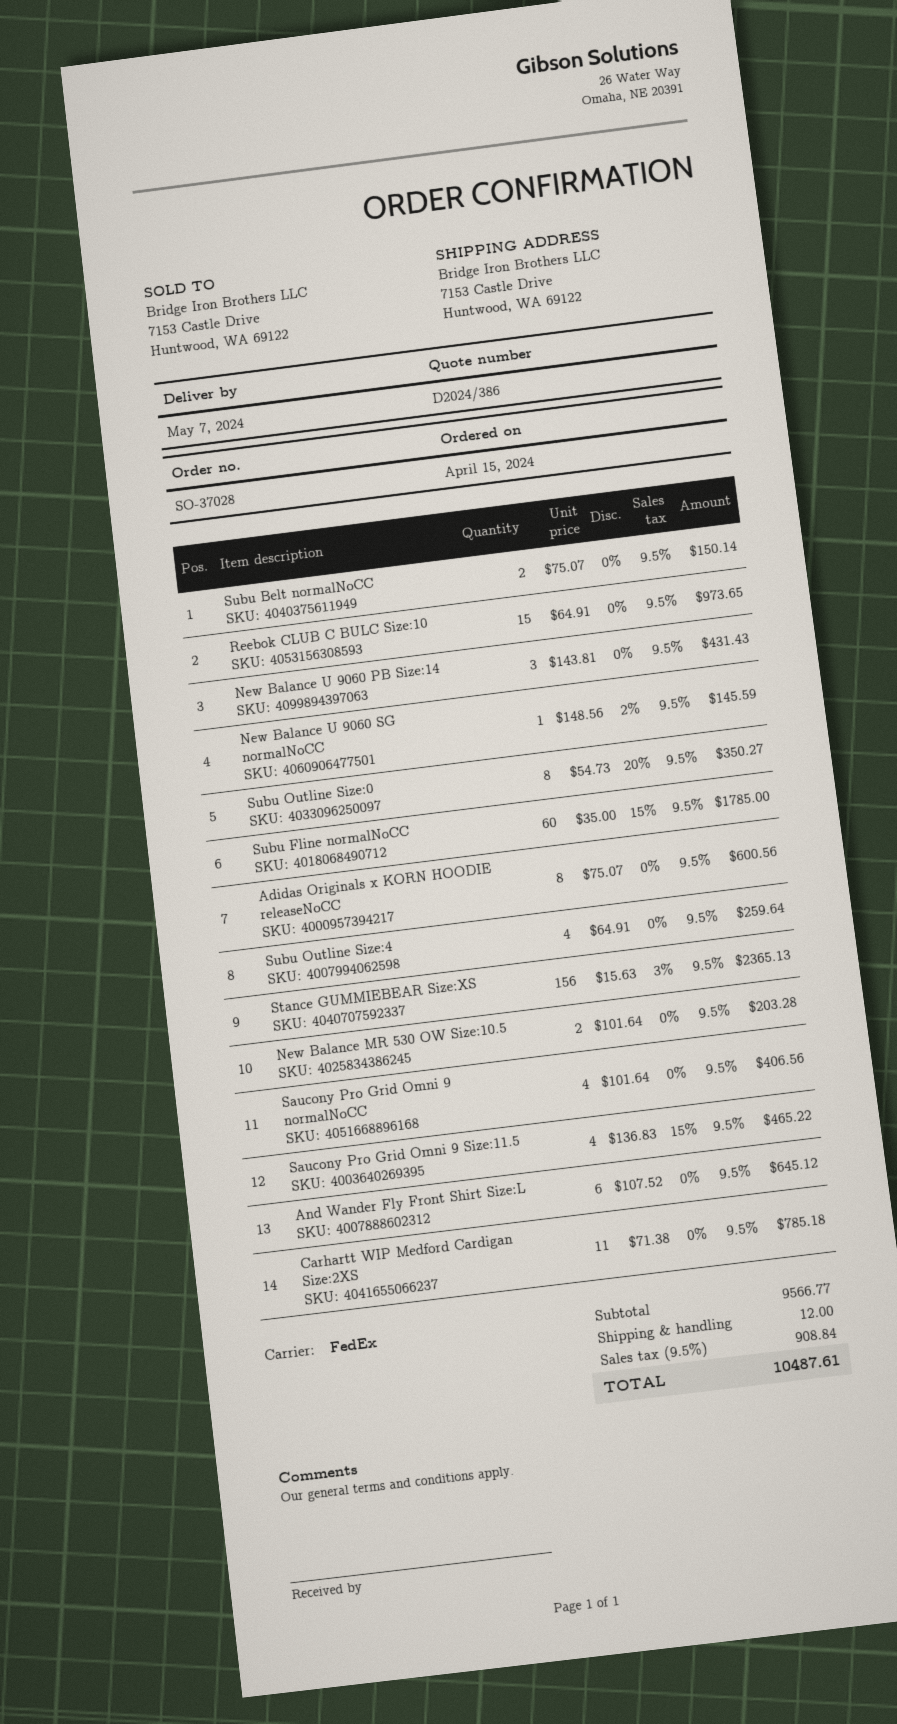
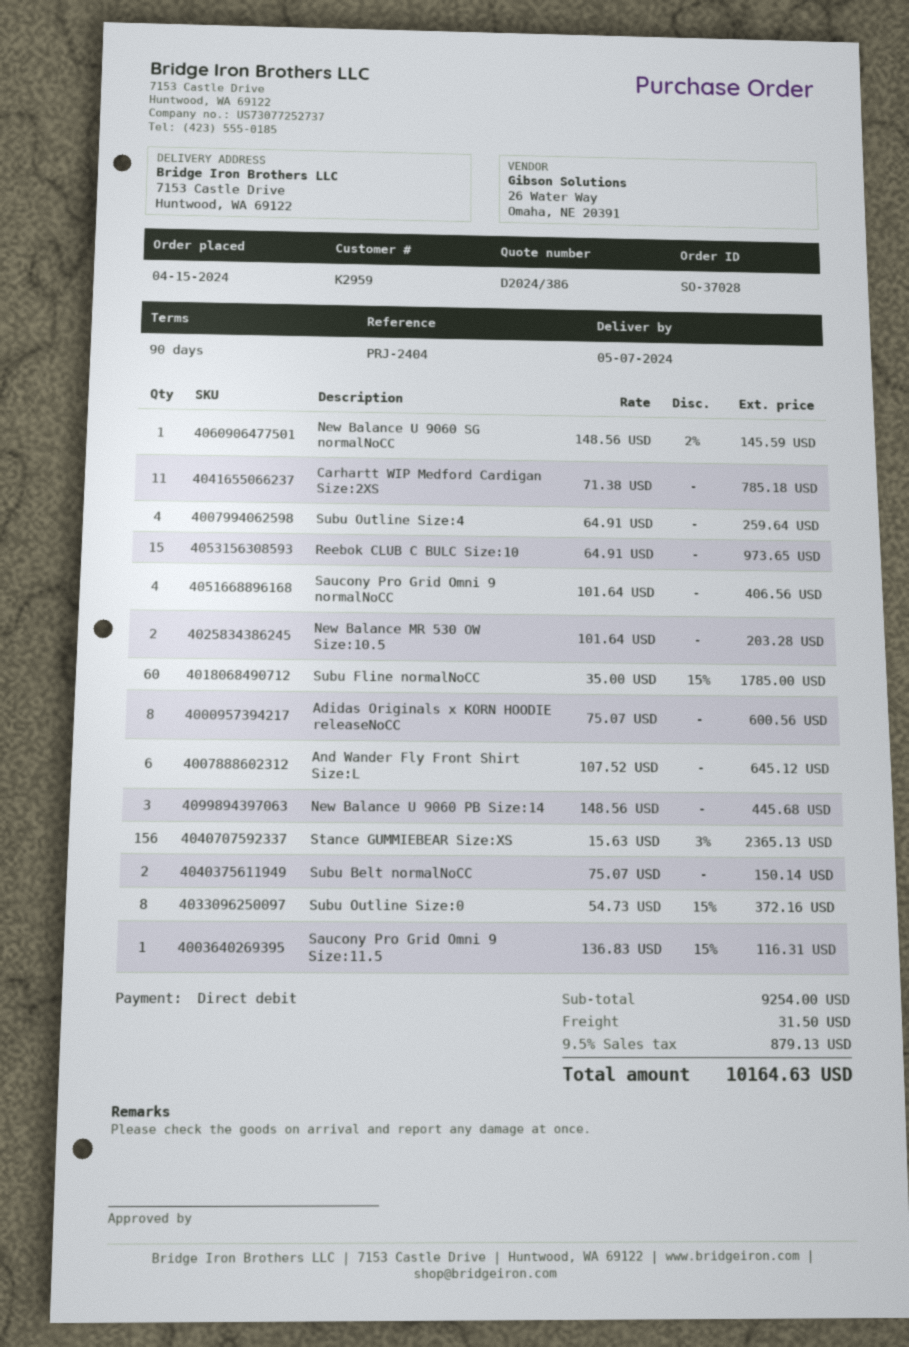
New Balance U 9060 PB Size:14: 3 x 143.81 = 431.43 -> 3 x 148.56 = 445.68
Subu Outline Size:0: 8 x 54.73 - 20% = 350.27 -> 8 x 54.73 - 15% = 372.16
Saucony Pro Grid Omni 9 Size:11.5: 4 x 136.83 - 15% = 465.22 -> 1 x 136.83 - 15% = 116.31
subtotal: 9566.77 -> 9254.00
shipping: 12.00 -> 31.50
tax: 9.5% = 908.84 -> 9.5% = 879.13
total: 10487.61 -> 10164.63

